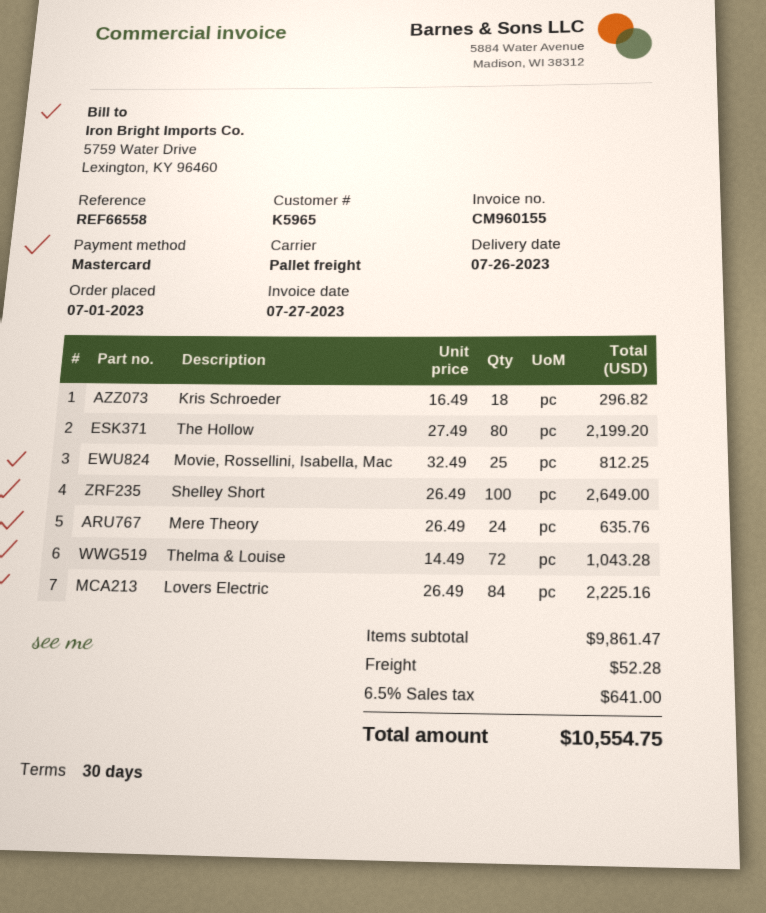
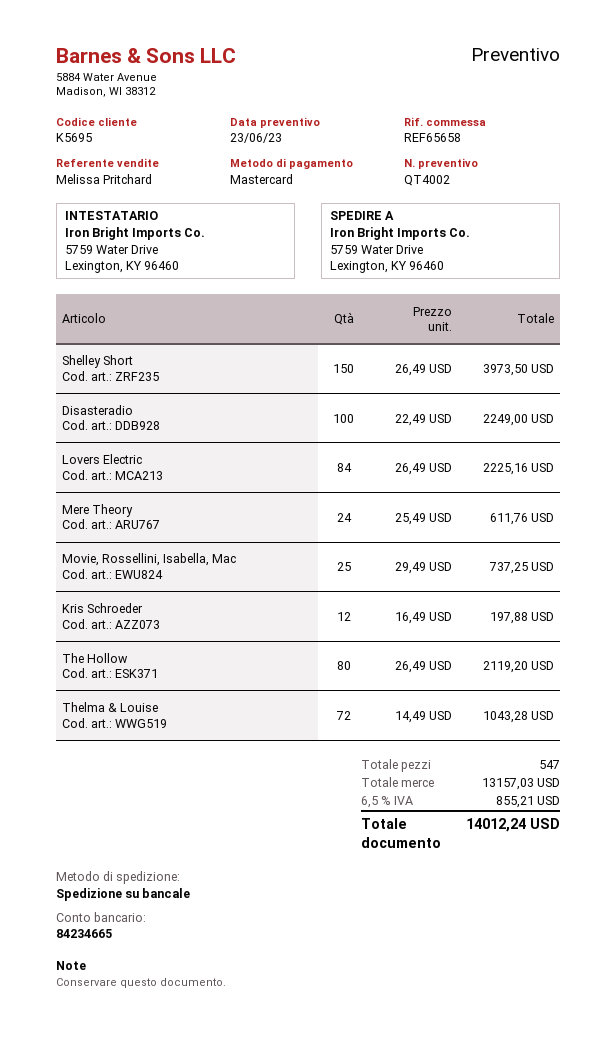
customer number: K5965 -> K5695
reference: REF66558 -> REF65658
Kris Schroeder: 18 x 16.49 = 296.82 -> 12 x 16.49 = 197.88
The Hollow: 80 x 27.49 = 2199.20 -> 80 x 26.49 = 2119.20
Movie, Rossellini, Isabella, Mac: 25 x 32.49 = 812.25 -> 25 x 29.49 = 737.25
Shelley Short: 100 x 26.49 = 2649.00 -> 150 x 26.49 = 3973.50
Mere Theory: 24 x 26.49 = 635.76 -> 24 x 25.49 = 611.76
Disasteradio: none -> 100 x 22.49 = 2249.00
subtotal: 9861.47 -> 13157.03
shipping: 52.28 -> none
tax: 6.5% = 641.00 -> 6.5% = 855.21
total: 10554.75 -> 14012.24

